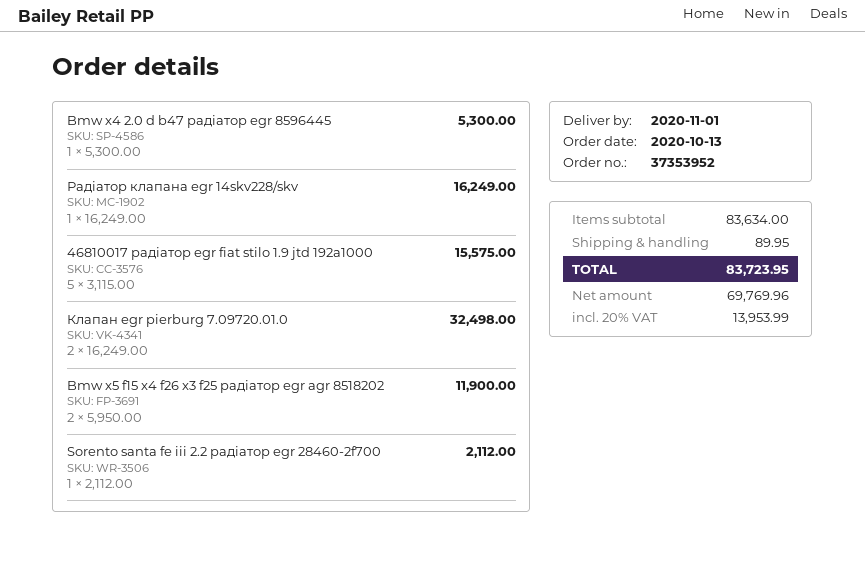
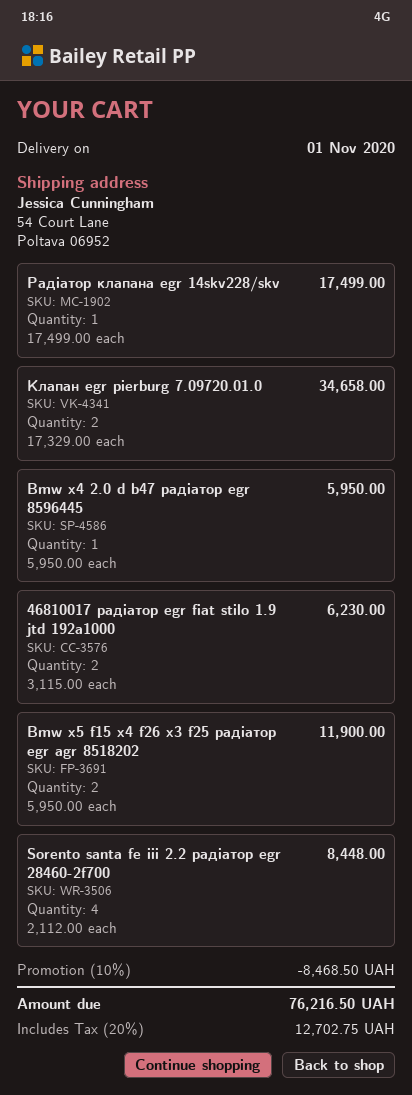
Bmw x4 2.0 d b47 радіатор egr 8596445: 1 x 5300.00 = 5300.00 -> 1 x 5950.00 = 5950.00
Радіатор клапана egr 14skv228/skv: 1 x 16249.00 = 16249.00 -> 1 x 17499.00 = 17499.00
46810017 радіатор egr fiat stilo 1.9 jtd 192a1000: 5 x 3115.00 = 15575.00 -> 2 x 3115.00 = 6230.00
Клапан egr pierburg 7.09720.01.0: 2 x 16249.00 = 32498.00 -> 2 x 17329.00 = 34658.00
Sorento santa fe iii 2.2 радіатор egr 28460-2f700: 1 x 2112.00 = 2112.00 -> 4 x 2112.00 = 8448.00
discount: none -> 10% = 8468.50
shipping: 89.95 -> none
tax: 20% = 13953.99 -> 20% = 12702.75
total: 83723.95 -> 76216.50

